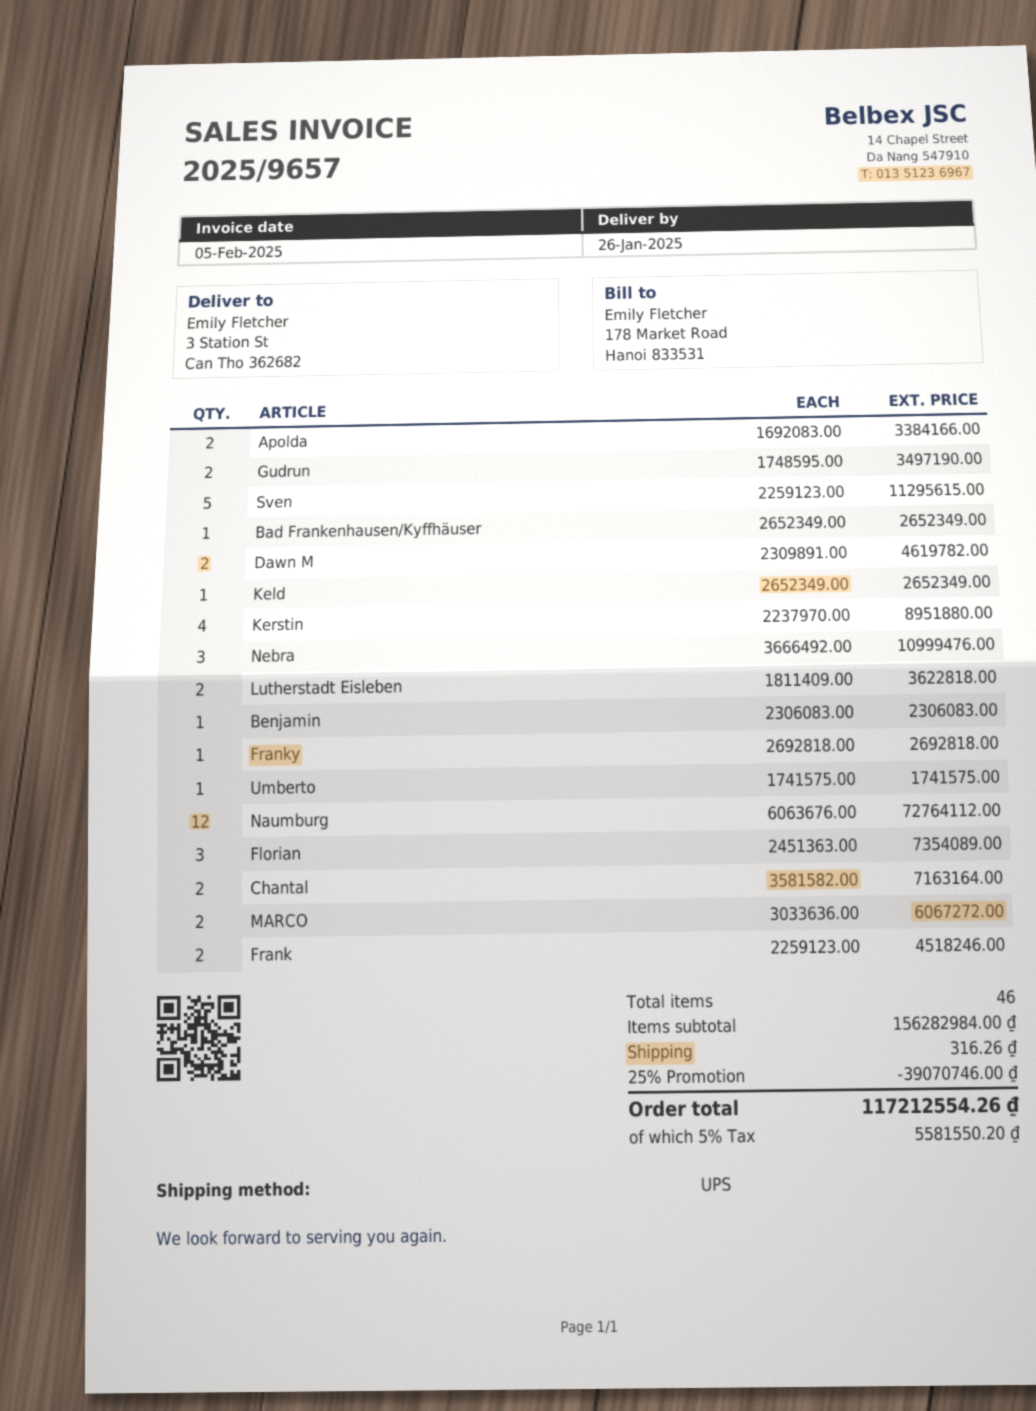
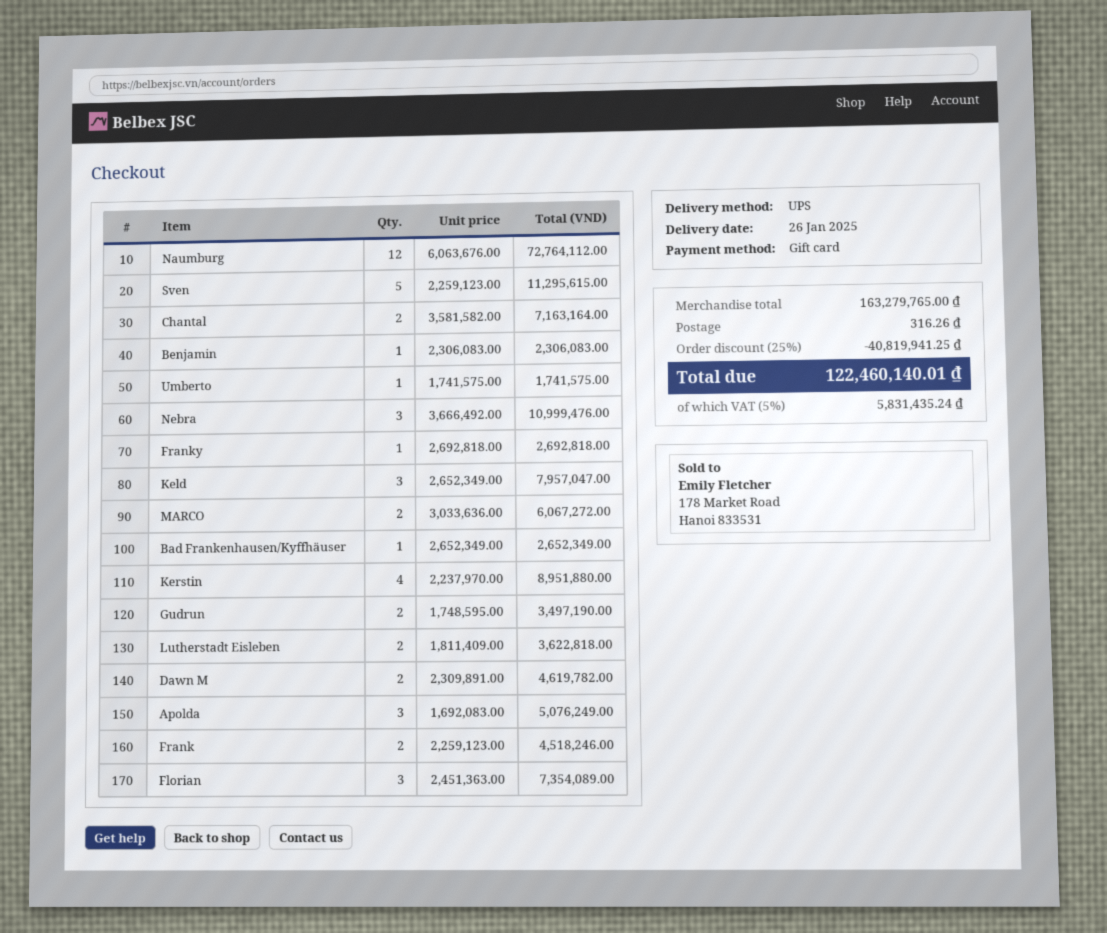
Apolda: 2 x 1692083.00 = 3384166.00 -> 3 x 1692083.00 = 5076249.00
Keld: 1 x 2652349.00 = 2652349.00 -> 3 x 2652349.00 = 7957047.00
subtotal: 156282984.00 -> 163279765.00
discount: 25% = 39070746.00 -> 25% = 40819941.25
tax: 5% = 5581550.20 -> 5% = 5831435.24
total: 117212554.26 -> 122460140.01

